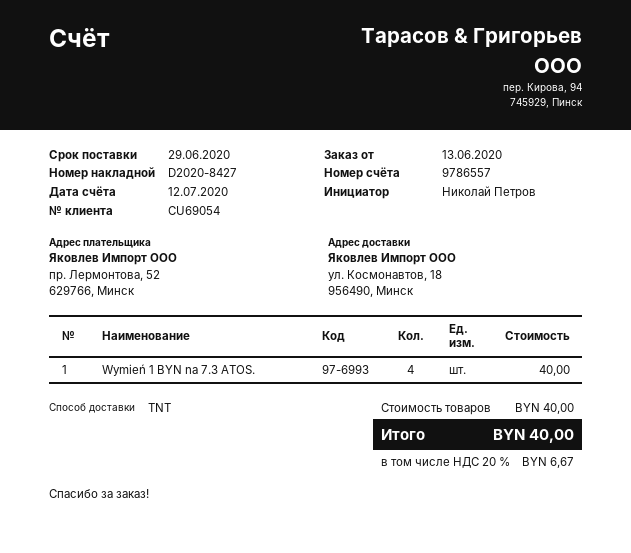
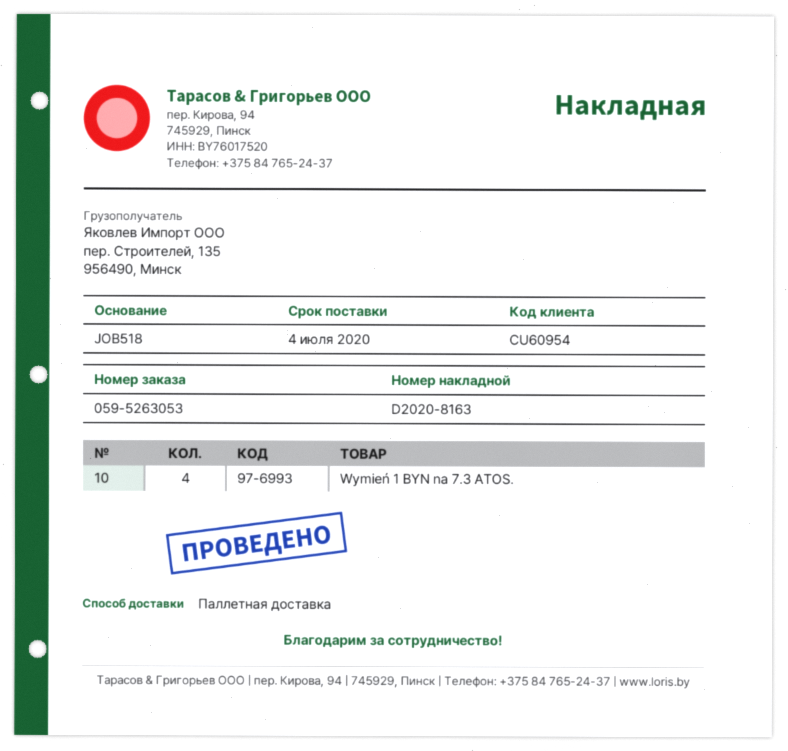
delivery note number: D2020-8427 -> D2020-8163
delivery date: 2020-06-29 -> 2020-07-04
customer number: CU69054 -> CU60954
shipping method: TNT -> pallet freight
ship to: ул. Космонавтов, 18, 956490, Минск -> пер. Строителей, 135, 956490, Минск

